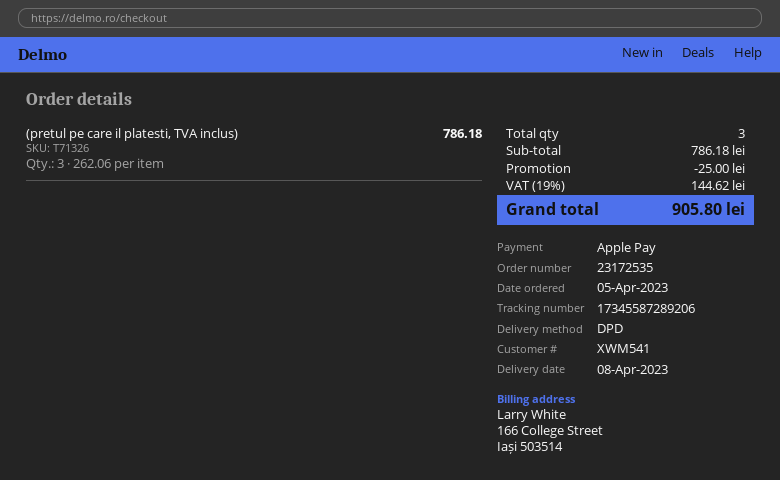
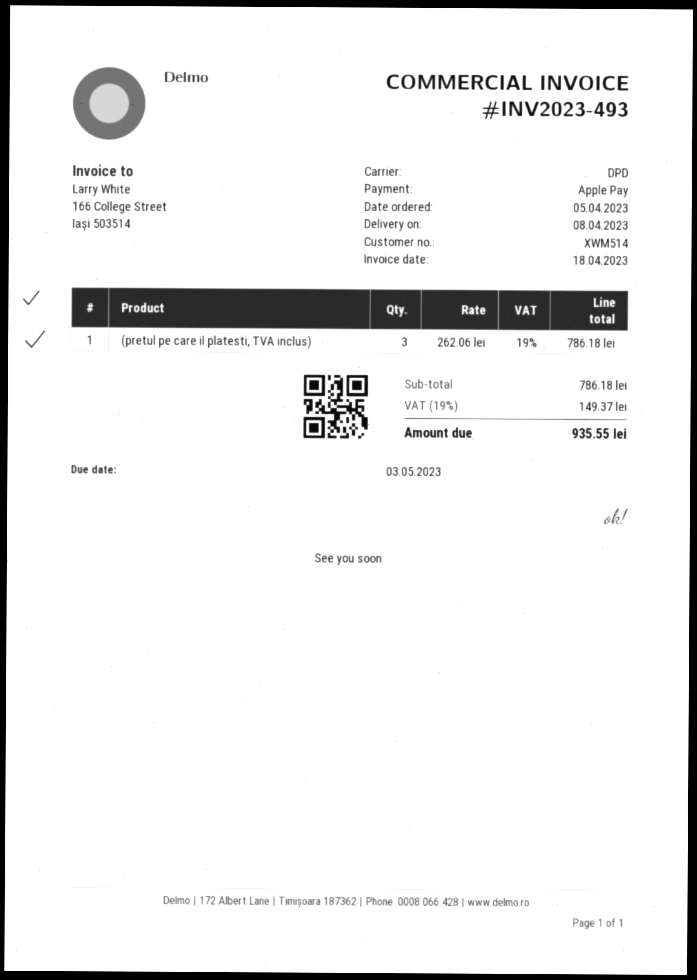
customer number: XWM541 -> XWM514
discount: 25.00 -> none
tax: 19% = 144.62 -> 19% = 149.37
total: 905.80 -> 935.55

